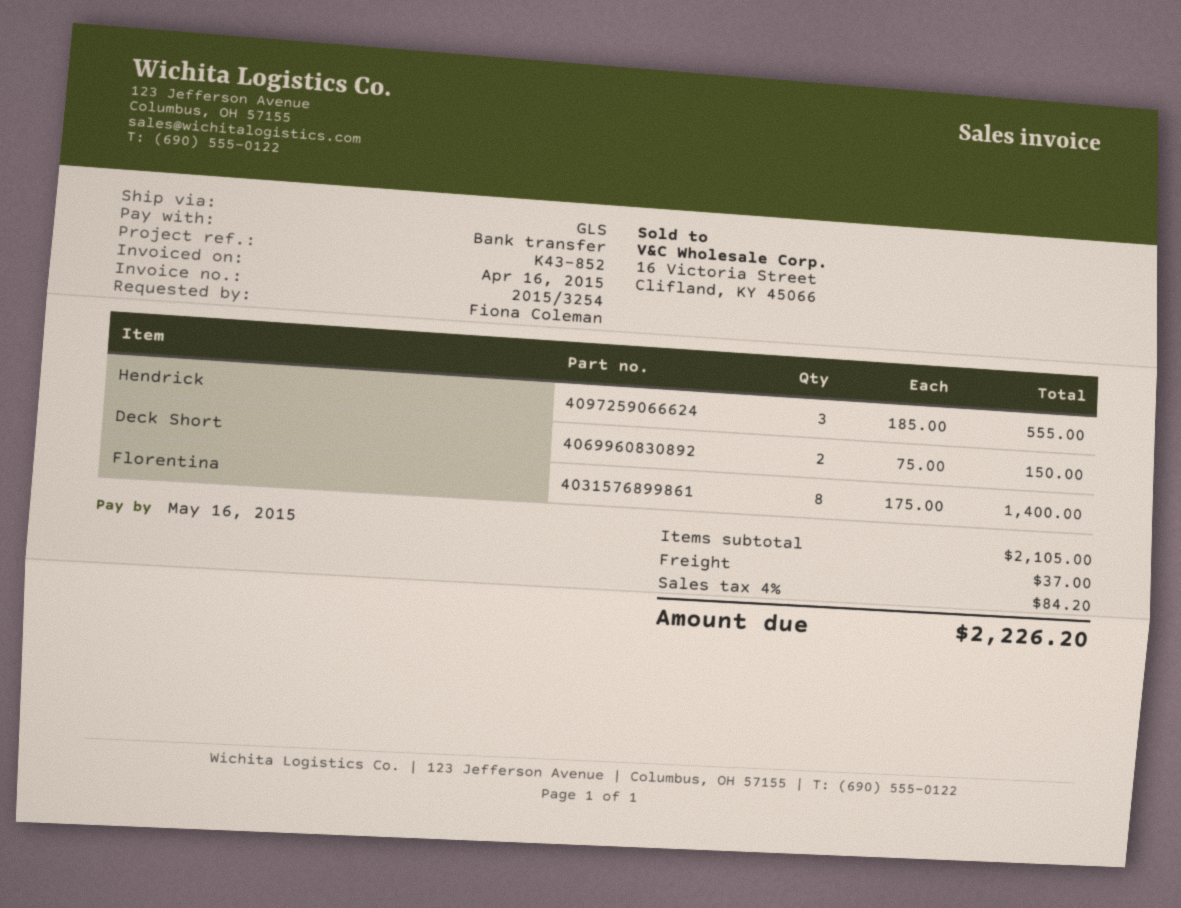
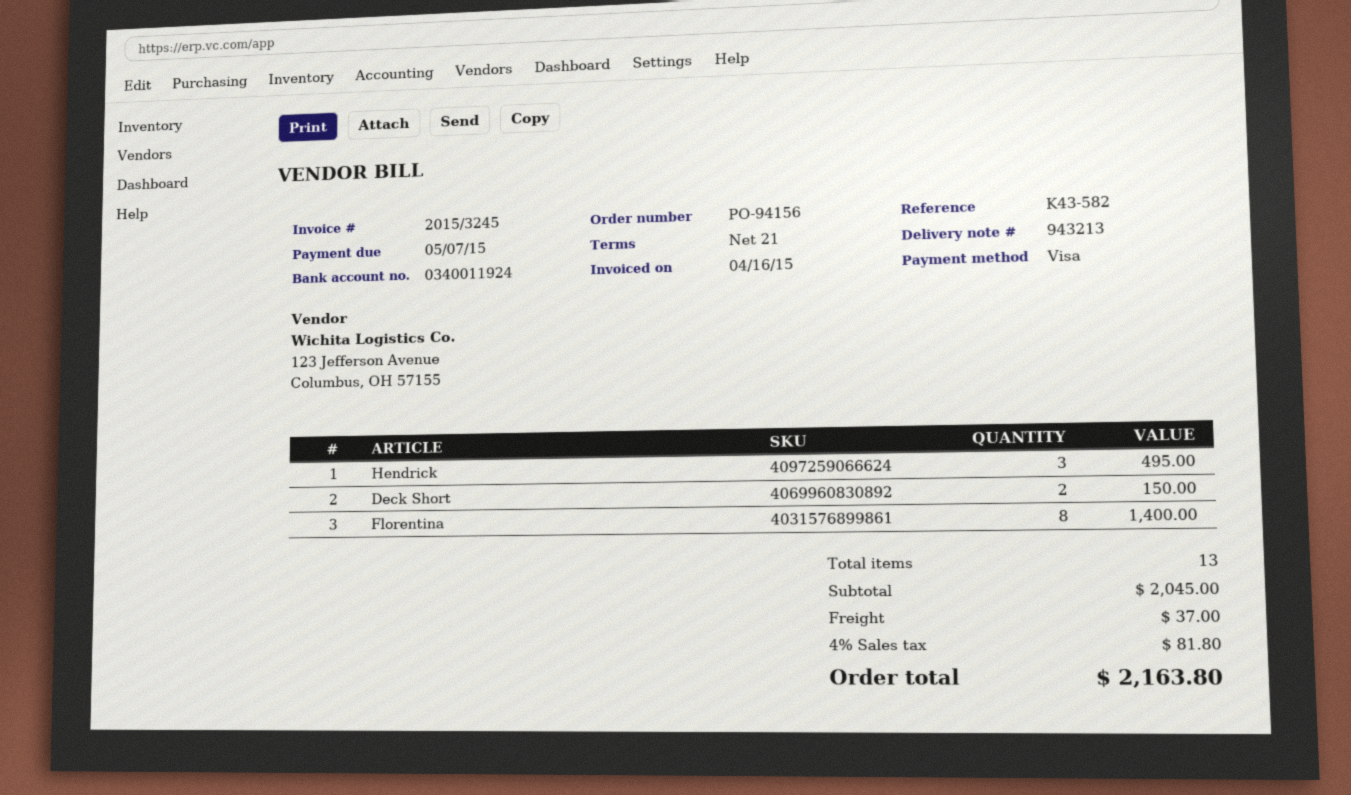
invoice number: 2015/3254 -> 2015/3245
due date: 2015-05-16 -> 2015-05-07
reference: K43-852 -> K43-582
payment method: bank transfer -> Visa
Hendrick: 3 for 555.00 -> 3 for 495.00
subtotal: 2105.00 -> 2045.00
tax: 4% = 84.20 -> 4% = 81.80
total: 2226.20 -> 2163.80

